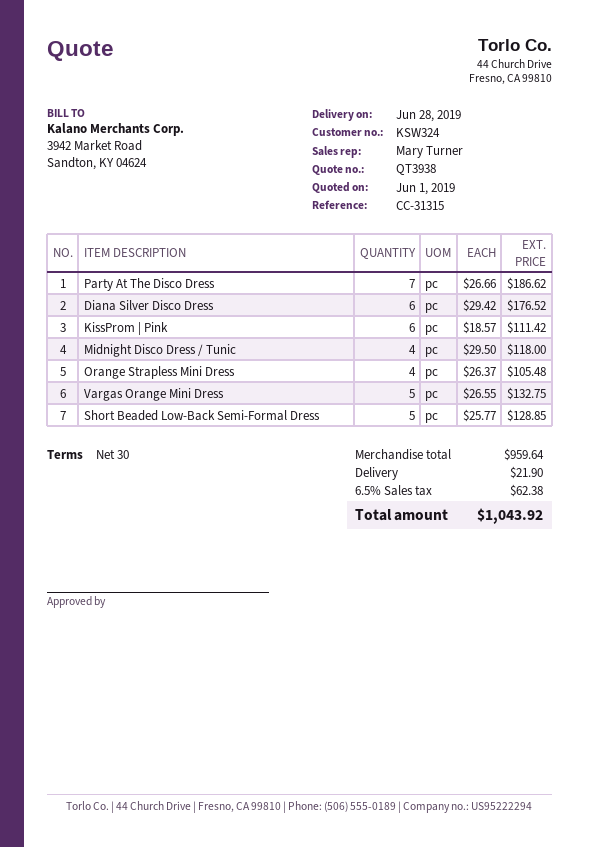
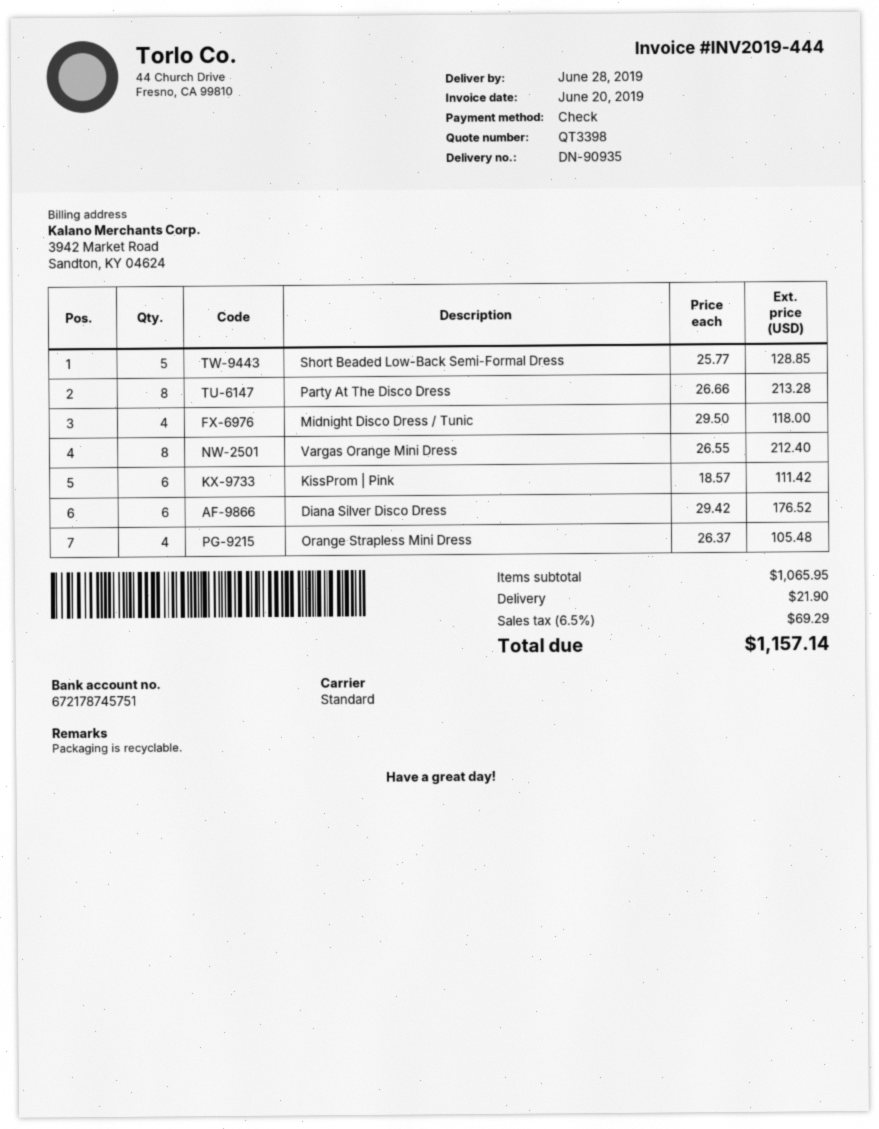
quote number: QT3938 -> QT3398
Party At The Disco Dress: 7 x 26.66 = 186.62 -> 8 x 26.66 = 213.28
Vargas Orange Mini Dress: 5 x 26.55 = 132.75 -> 8 x 26.55 = 212.40
subtotal: 959.64 -> 1065.95
tax: 6.5% = 62.38 -> 6.5% = 69.29
total: 1043.92 -> 1157.14

